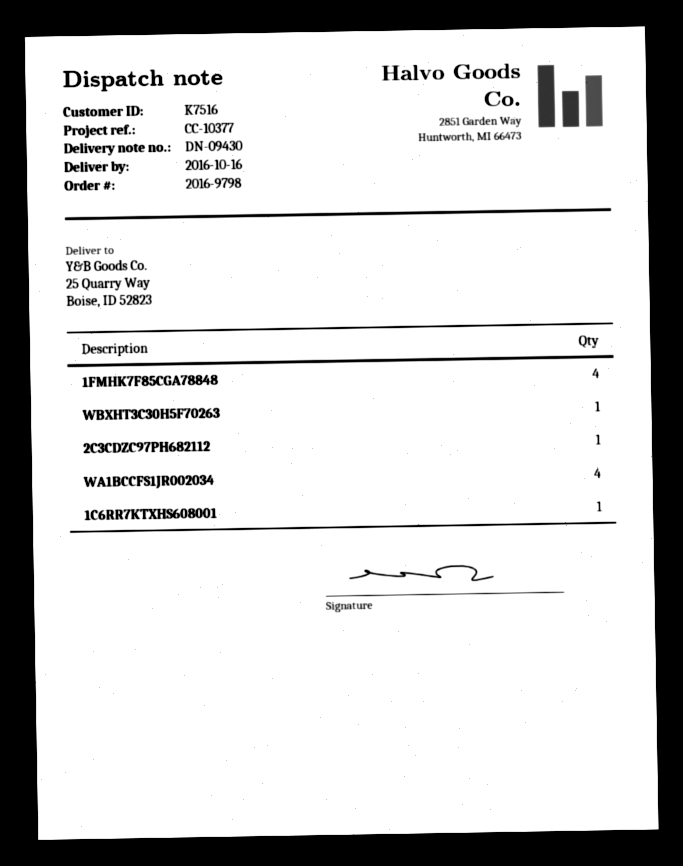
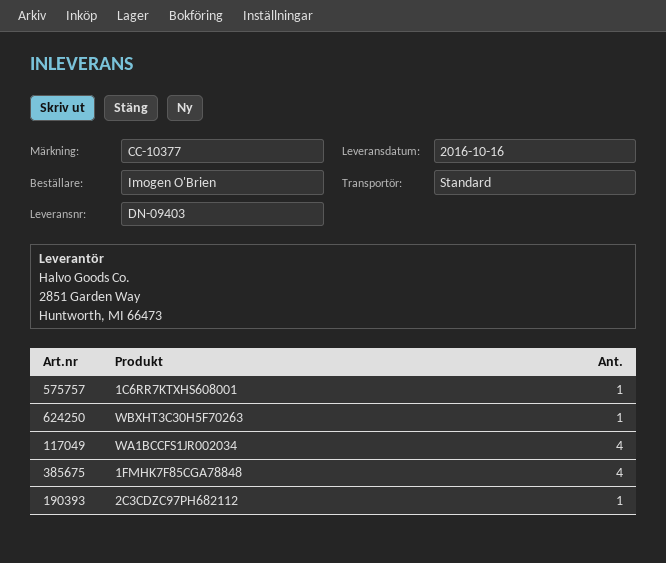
delivery note number: DN-09430 -> DN-09403

